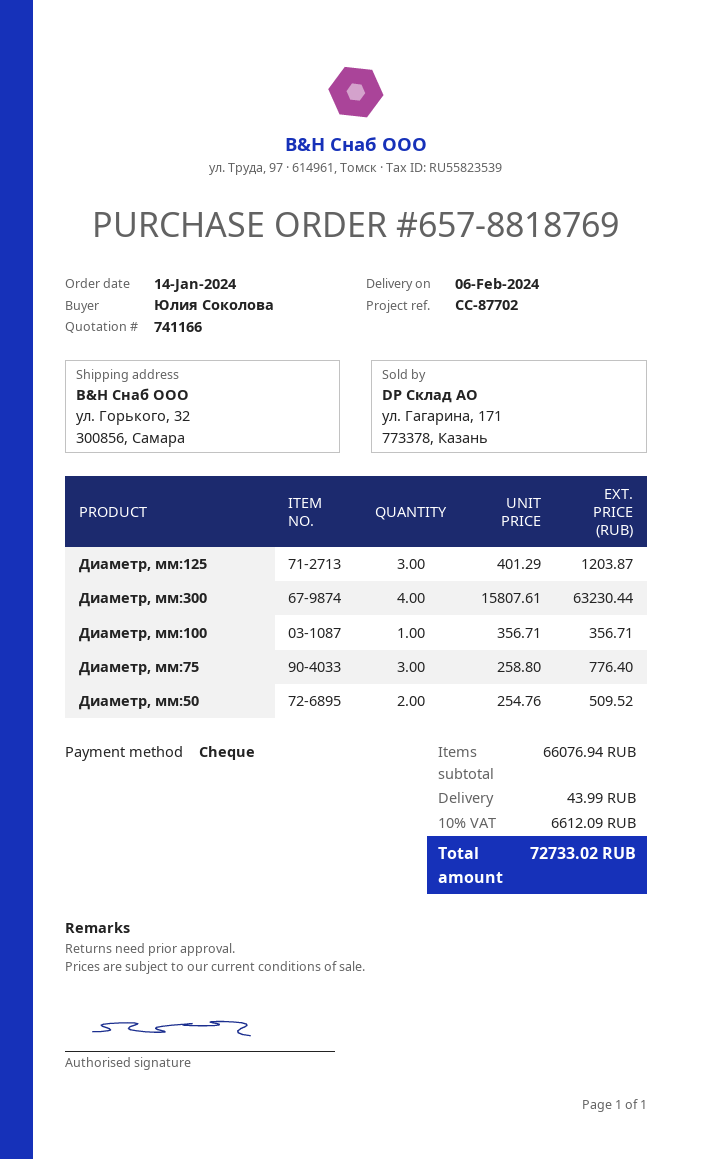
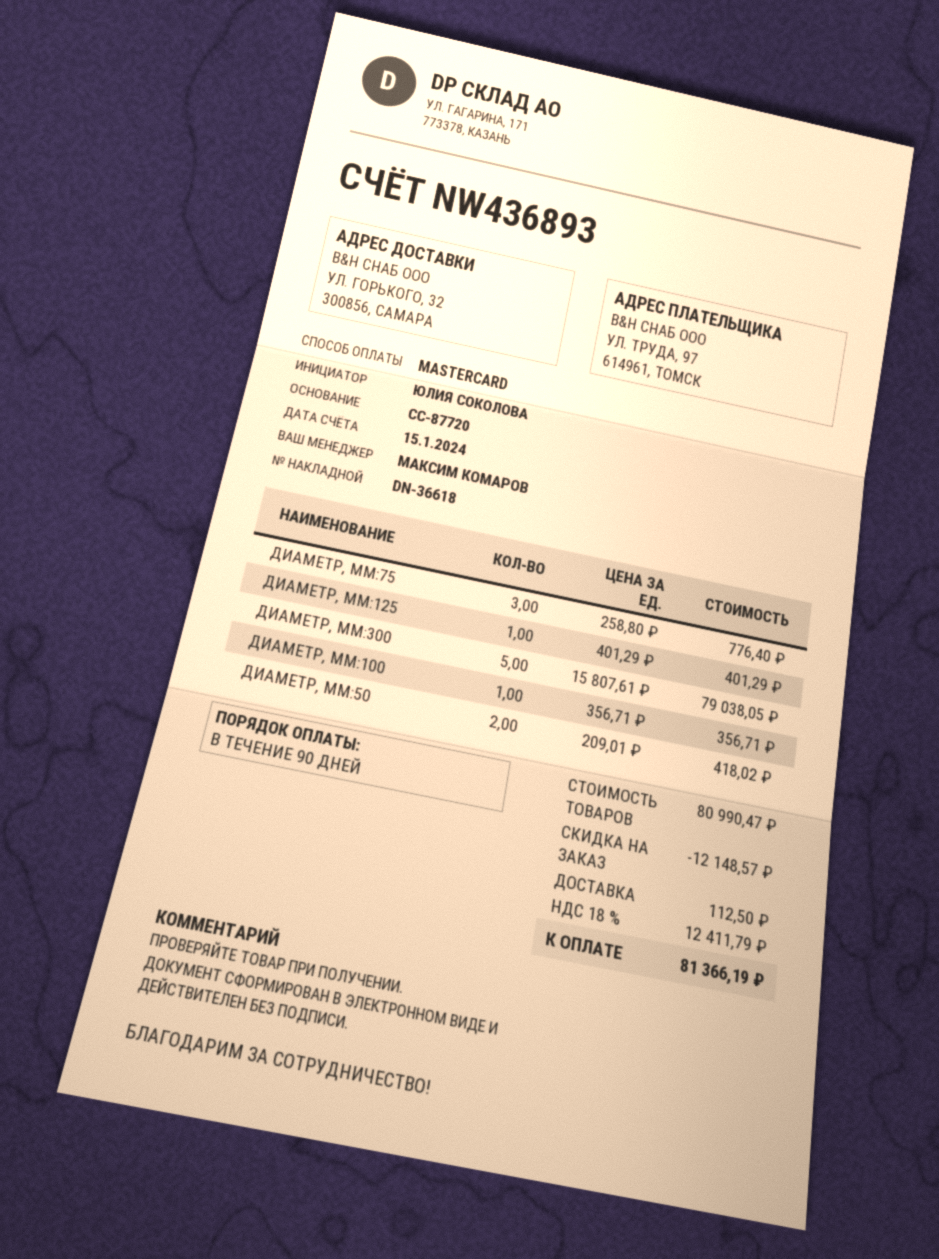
reference: CC-87702 -> CC-87720
payment method: cheque -> Mastercard
Диаметр, мм:125: 3 x 401.29 = 1203.87 -> 1 x 401.29 = 401.29
Диаметр, мм:300: 4 x 15807.61 = 63230.44 -> 5 x 15807.61 = 79038.05
Диаметр, мм:50: 2 x 254.76 = 509.52 -> 2 x 209.01 = 418.02
subtotal: 66076.94 -> 80990.47
discount: none -> 12148.57
shipping: 43.99 -> 112.50
tax: 10% = 6612.09 -> 18% = 12411.79
total: 72733.02 -> 81366.19

